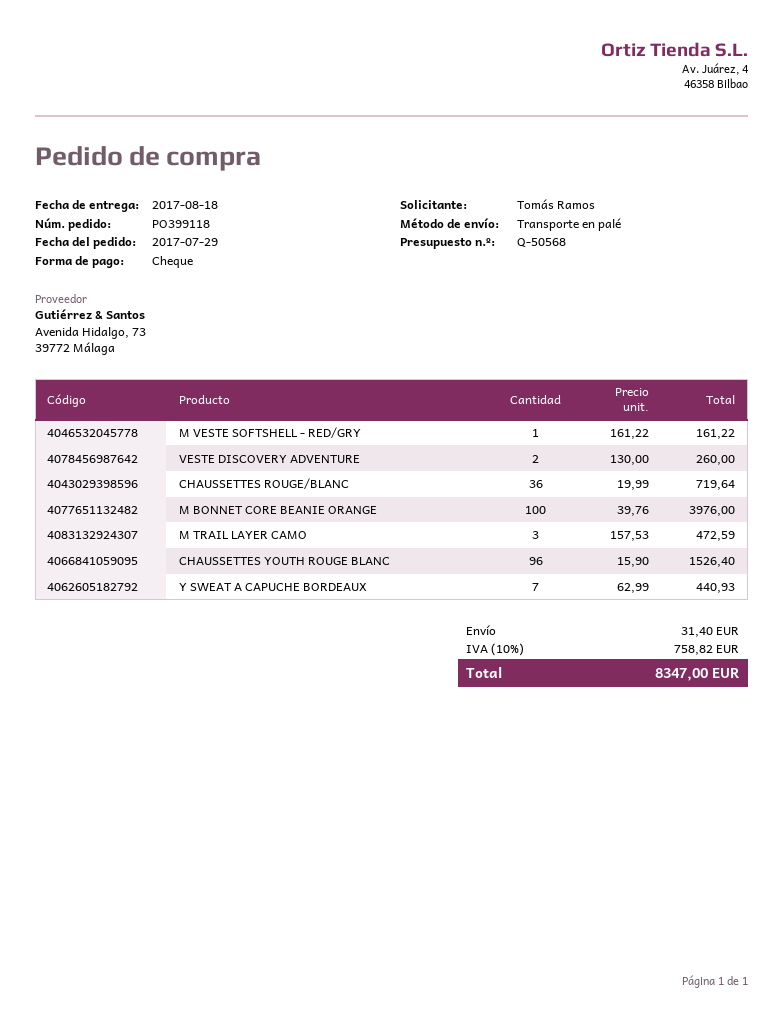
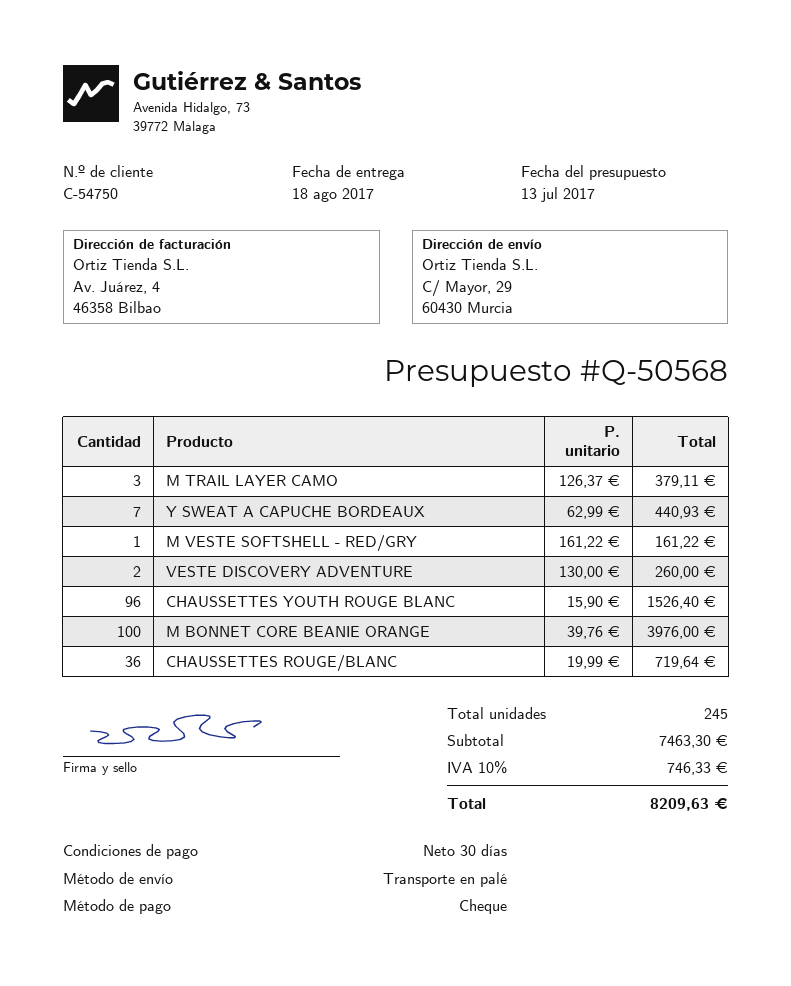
M TRAIL LAYER CAMO: 3 x 157.53 = 472.59 -> 3 x 126.37 = 379.11
shipping: 31.40 -> none
tax: 10% = 758.82 -> 10% = 746.33
total: 8347.00 -> 8209.63

